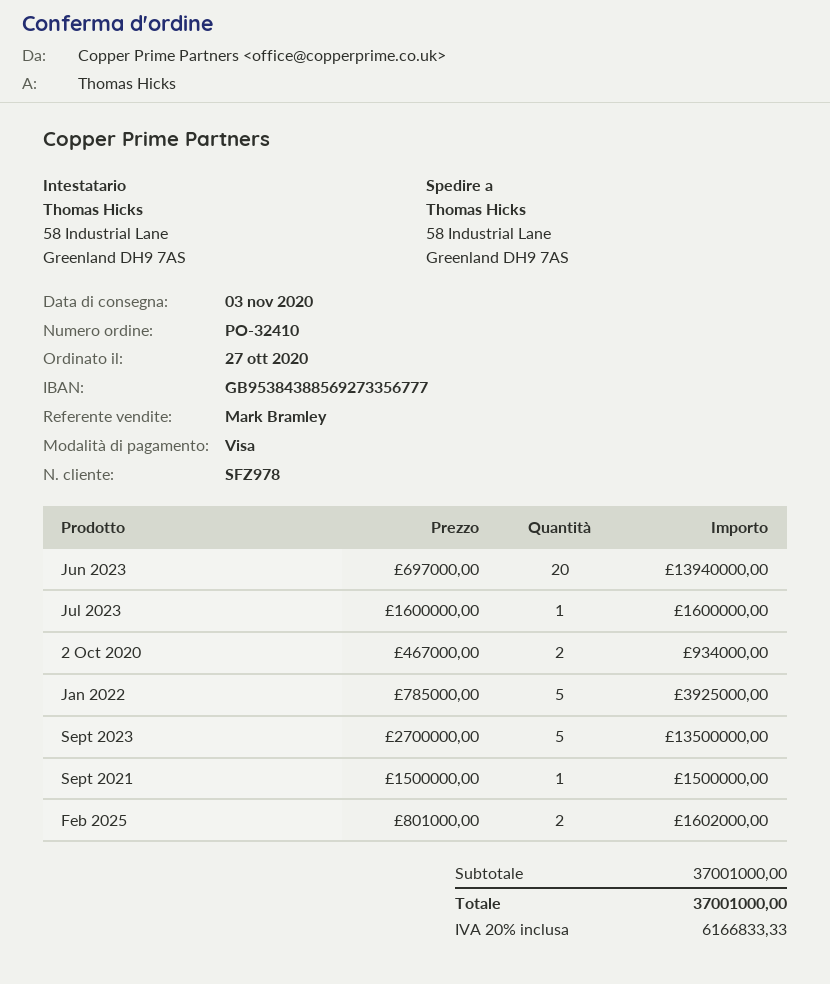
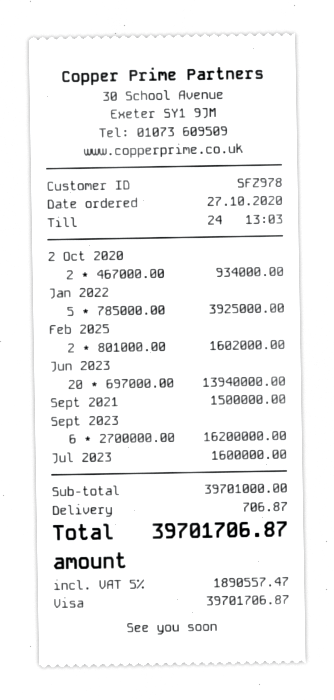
Sept 2023: 5 x 2700000.00 = 13500000.00 -> 6 x 2700000.00 = 16200000.00
subtotal: 37001000.00 -> 39701000.00
shipping: none -> 706.87
tax: 20% = 6166833.33 -> 5% = 1890557.47
total: 37001000.00 -> 39701706.87

